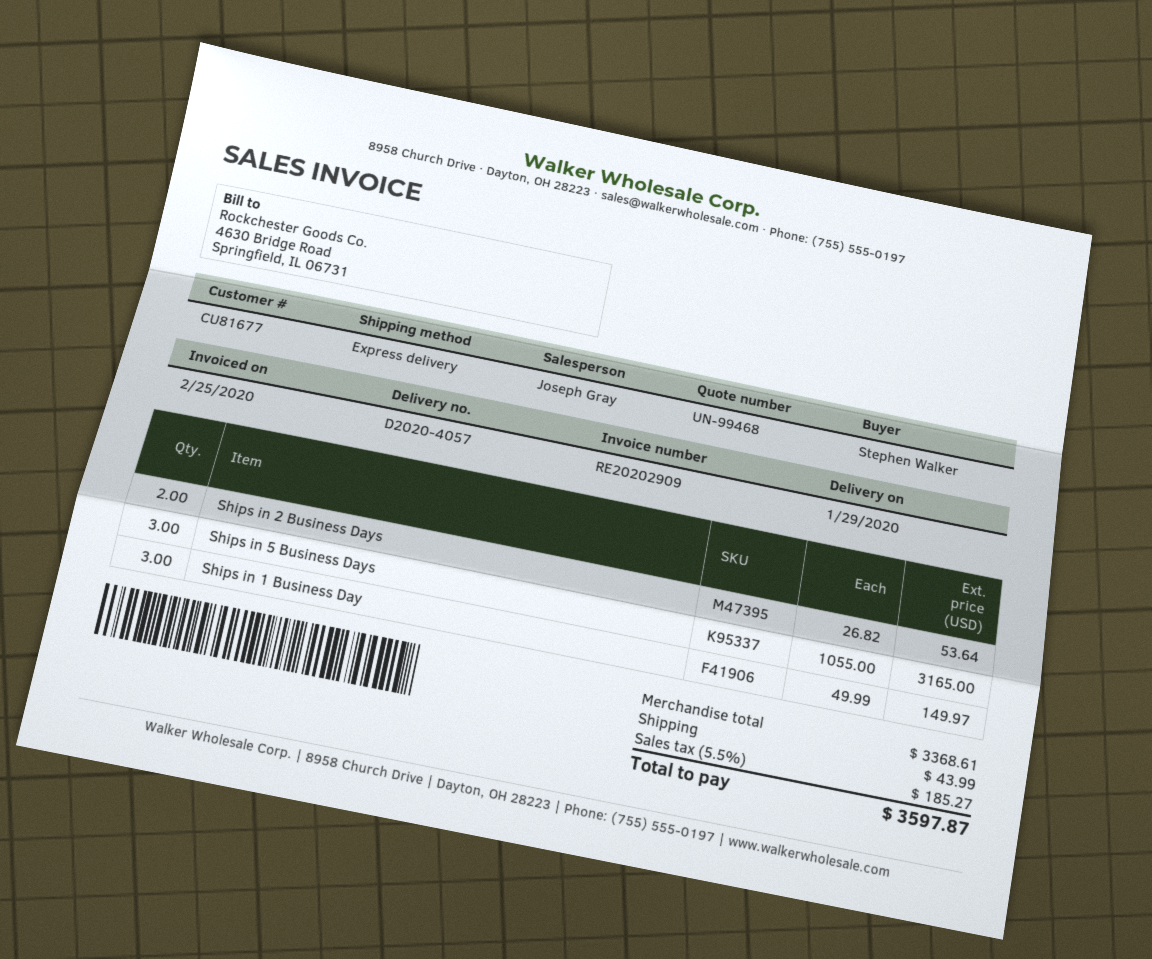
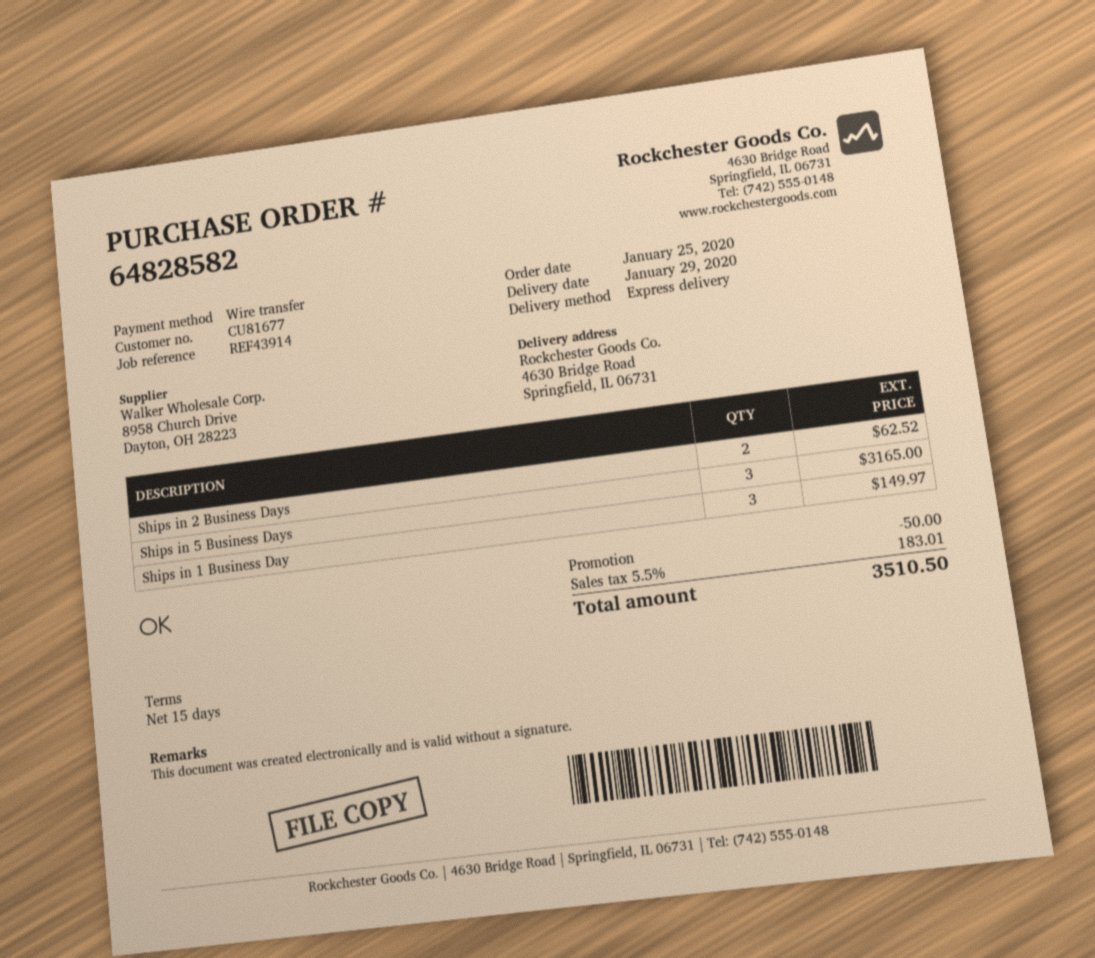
Ships in 2 Business Days: 2 for 53.64 -> 2 for 62.52
discount: none -> 50.00
shipping: 43.99 -> none
tax: 5.5% = 185.27 -> 5.5% = 183.01
total: 3597.87 -> 3510.50

